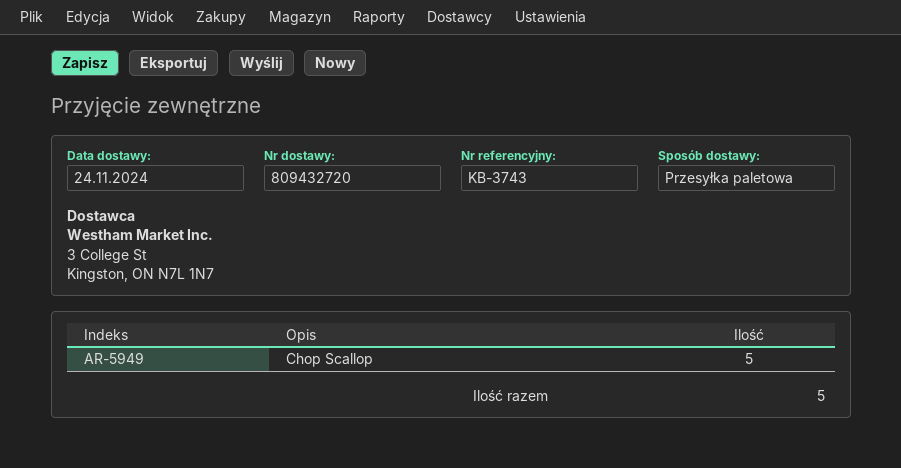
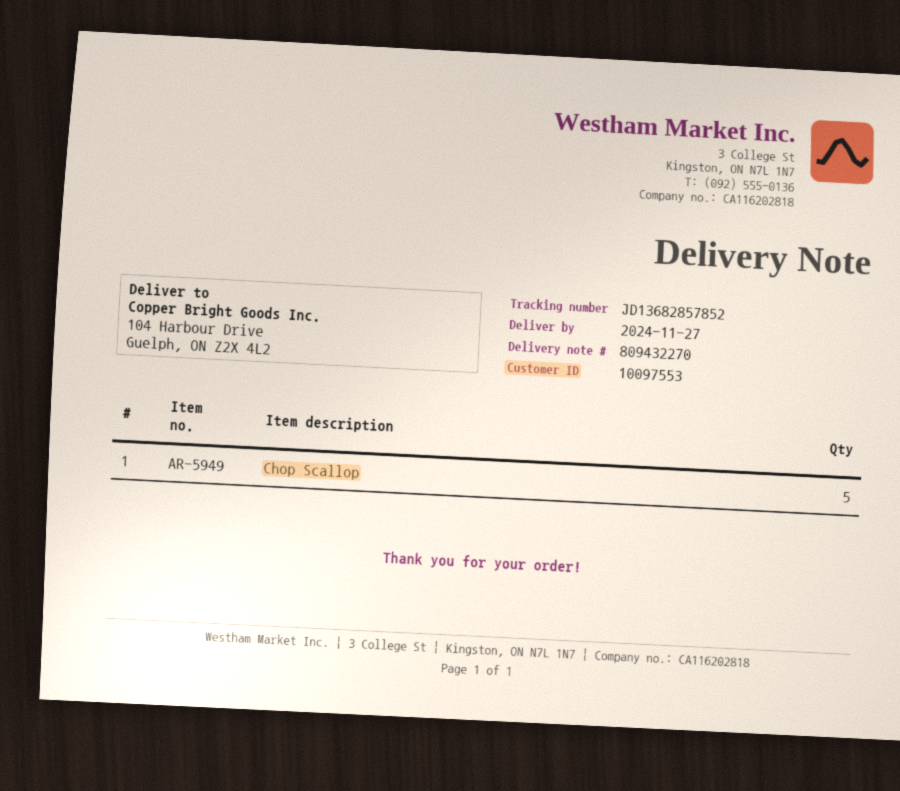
delivery note number: 809432720 -> 809432270
delivery date: 2024-11-24 -> 2024-11-27

